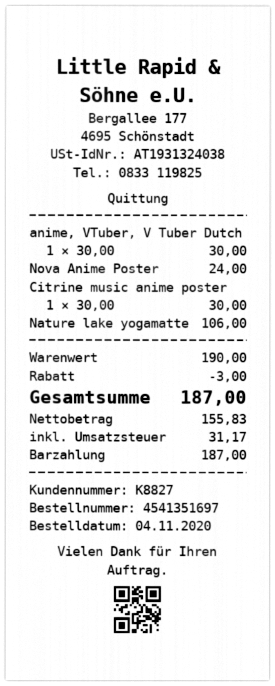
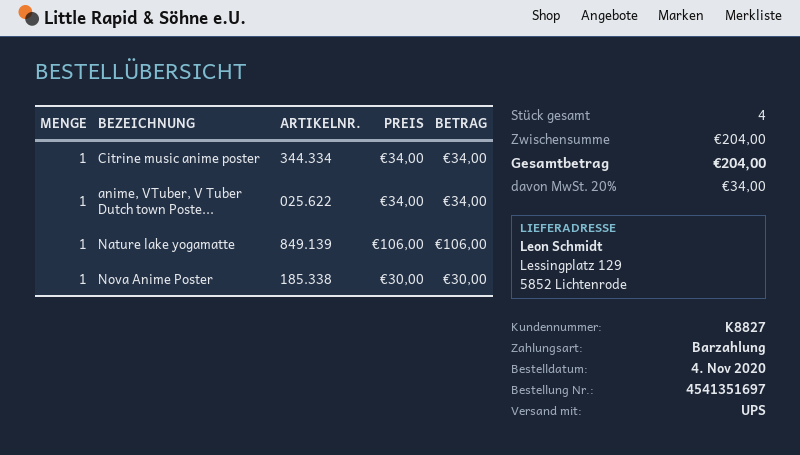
anime, VTuber, V Tuber Dutch: 1 x 30.00 = 30.00 -> 1 x 34.00 = 34.00
Nova Anime Poster: 1 x 24.00 = 24.00 -> 1 x 30.00 = 30.00
Citrine music anime poster: 1 x 30.00 = 30.00 -> 1 x 34.00 = 34.00
subtotal: 190.00 -> 204.00
discount: 3.00 -> none
tax: 31.17 -> 34.00
total: 187.00 -> 204.00

